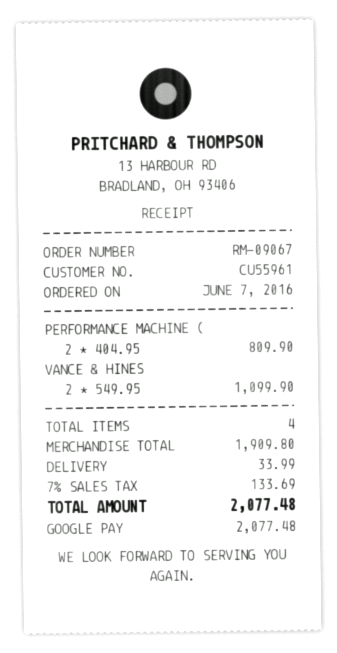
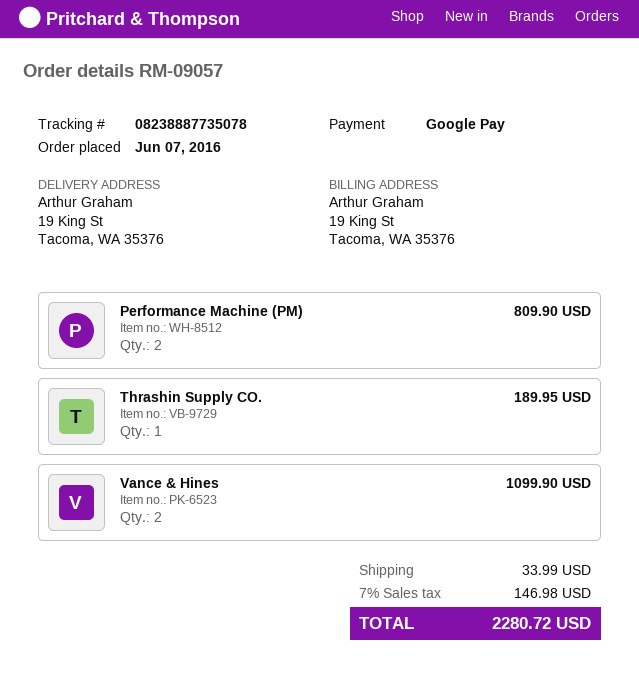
order number: RM-09067 -> RM-09057
Thrashin Supply CO.: none -> 1 for 189.95
tax: 7% = 133.69 -> 7% = 146.98
total: 2077.48 -> 2280.72

